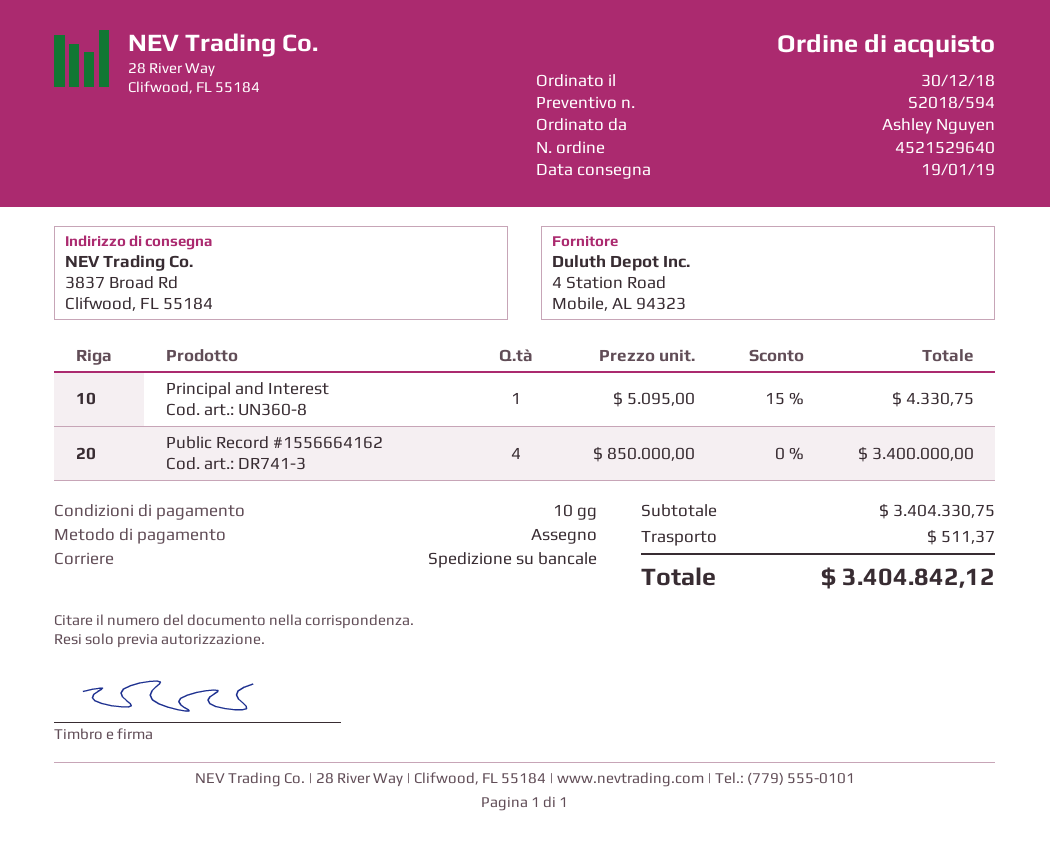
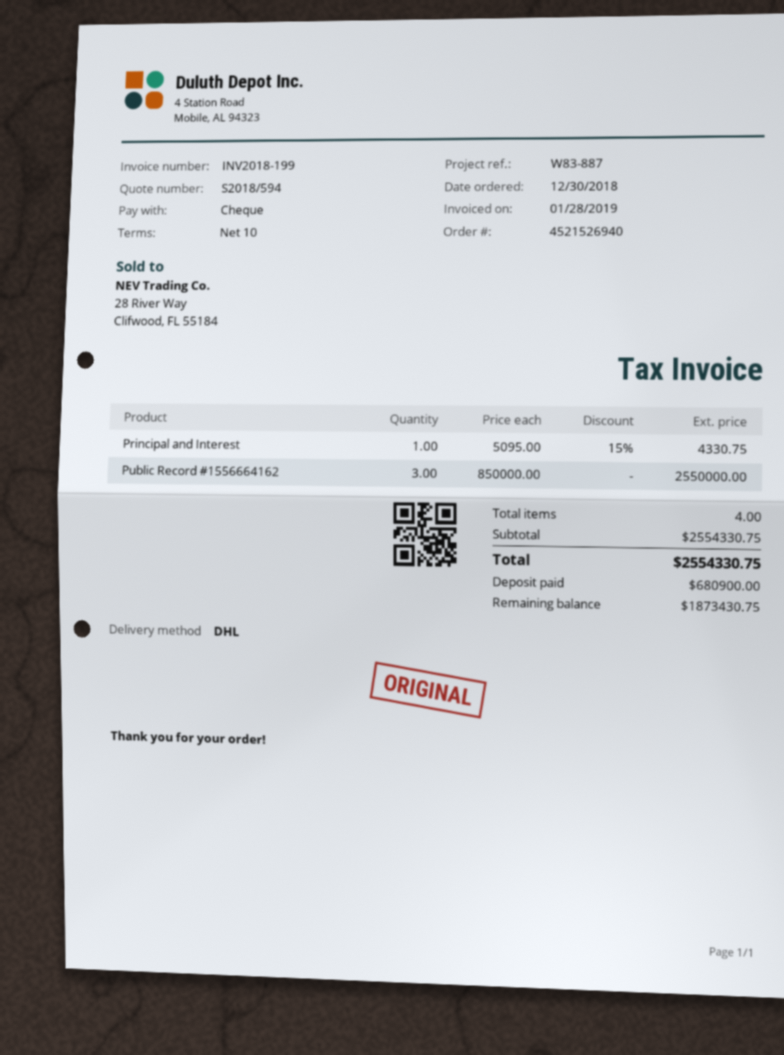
order number: 4521529640 -> 4521526940
shipping method: pallet freight -> DHL
Public Record #1556664162: 4 x 850000.00 = 3400000.00 -> 3 x 850000.00 = 2550000.00
subtotal: 3404330.75 -> 2554330.75
shipping: 511.37 -> none
total: 3404842.12 -> 2554330.75

